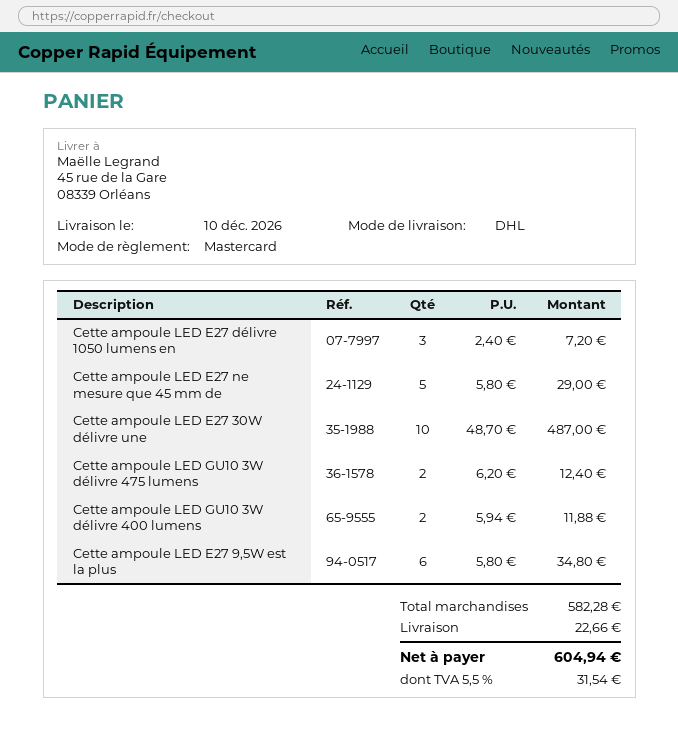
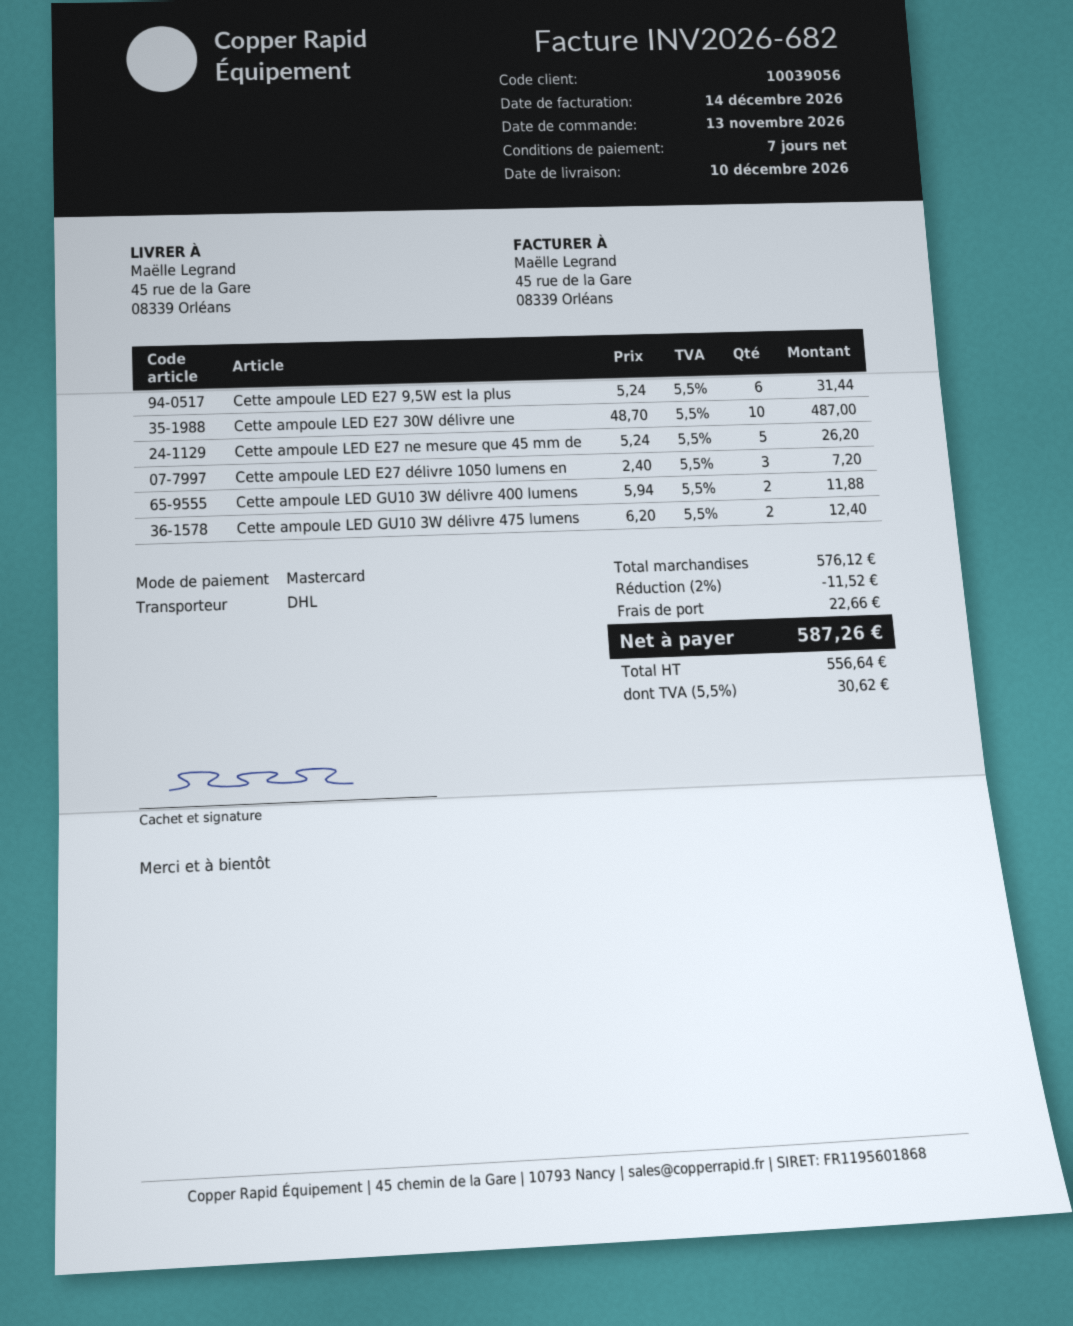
Cette ampoule LED E27 ne mesure que 45 mm de: 5 x 5.80 = 29.00 -> 5 x 5.24 = 26.20
Cette ampoule LED E27 9,5W est la plus: 6 x 5.80 = 34.80 -> 6 x 5.24 = 31.44
subtotal: 582.28 -> 576.12
discount: none -> 2% = 11.52
tax: 5.5% = 31.54 -> 5.5% = 30.62
total: 604.94 -> 587.26

